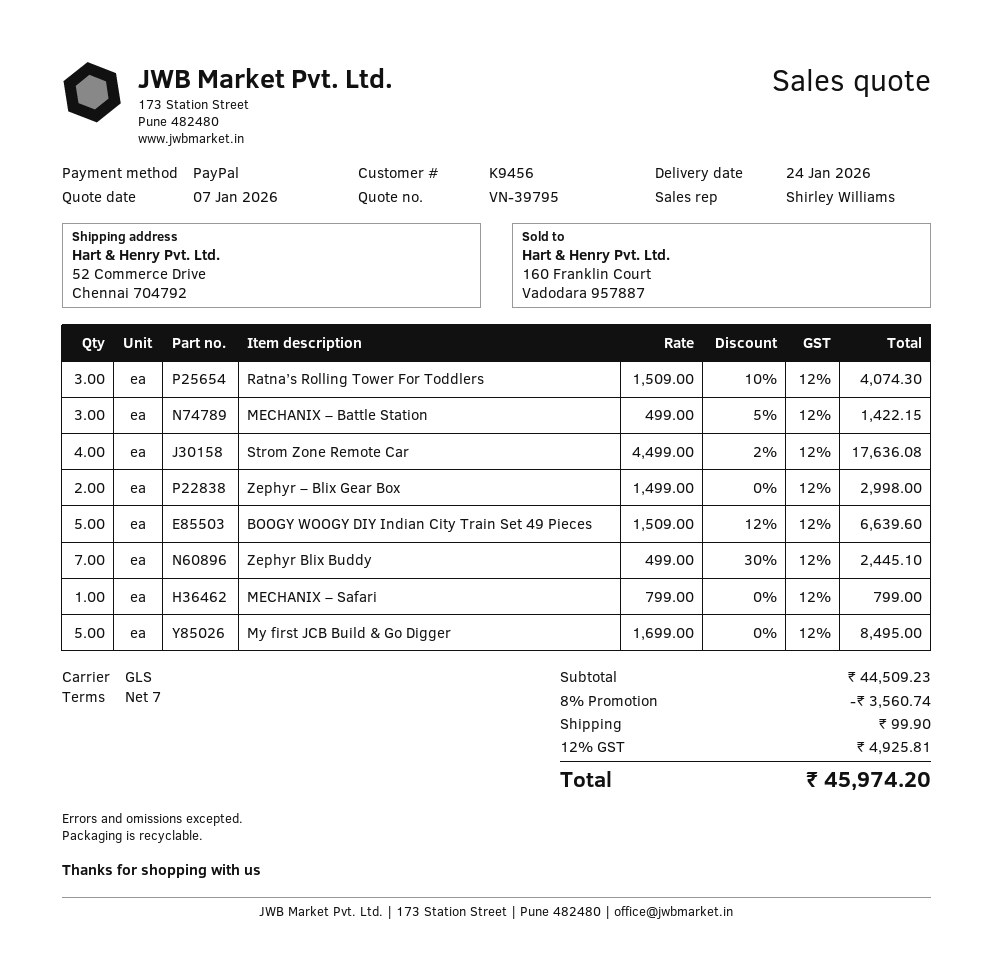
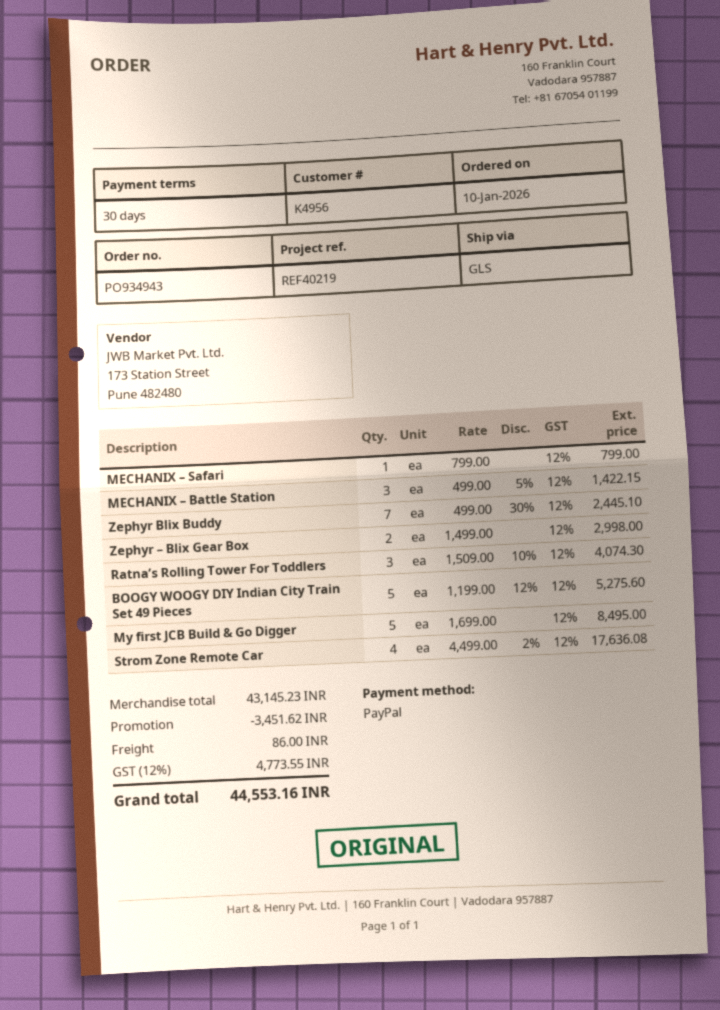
payment terms: 7 days -> 30 days
customer number: K9456 -> K4956
BOOGY WOOGY DIY Indian City Train Set 49 Pieces: 5 x 1509.00 - 12% = 6639.60 -> 5 x 1199.00 - 12% = 5275.60
subtotal: 44509.23 -> 43145.23
discount: 3560.74 -> 3451.62
shipping: 99.90 -> 86.00
tax: 12% = 4925.81 -> 12% = 4773.55
total: 45974.20 -> 44553.16

